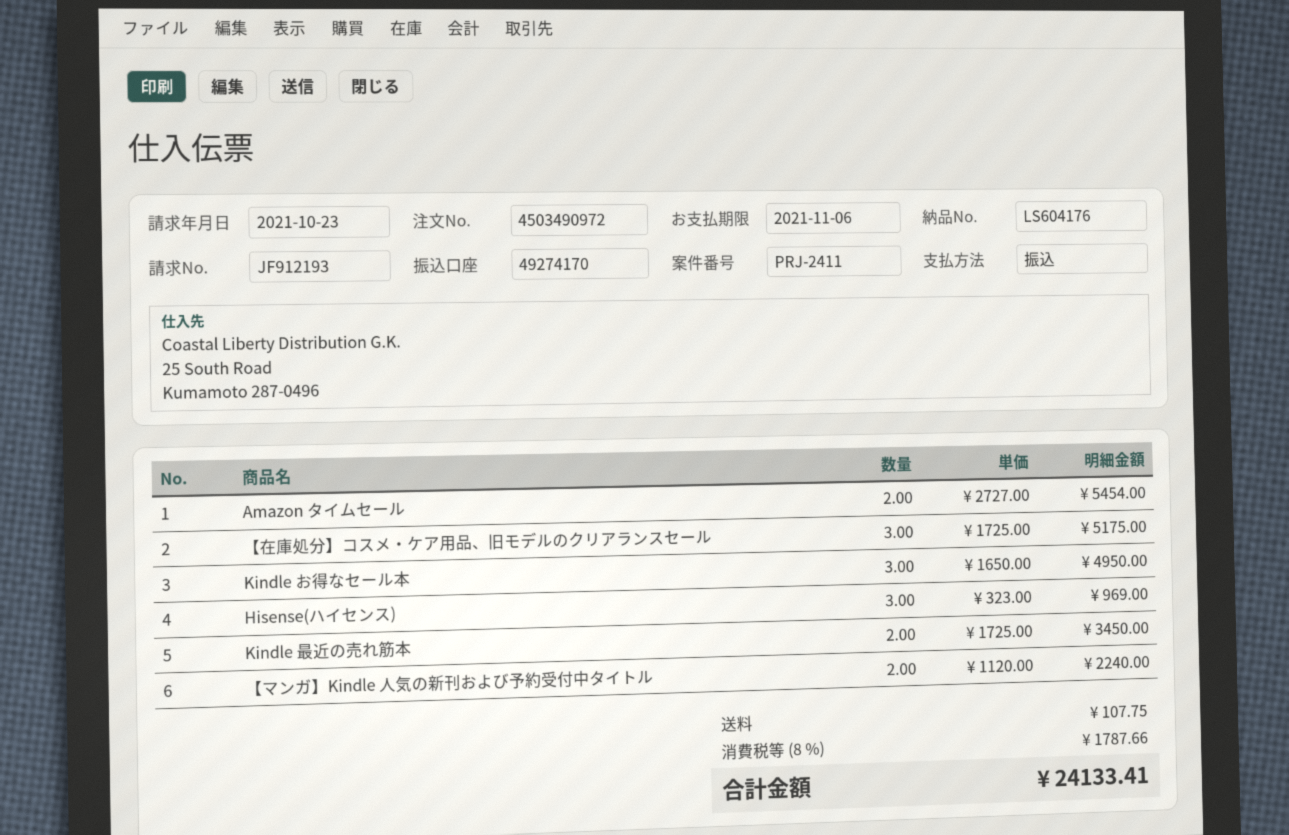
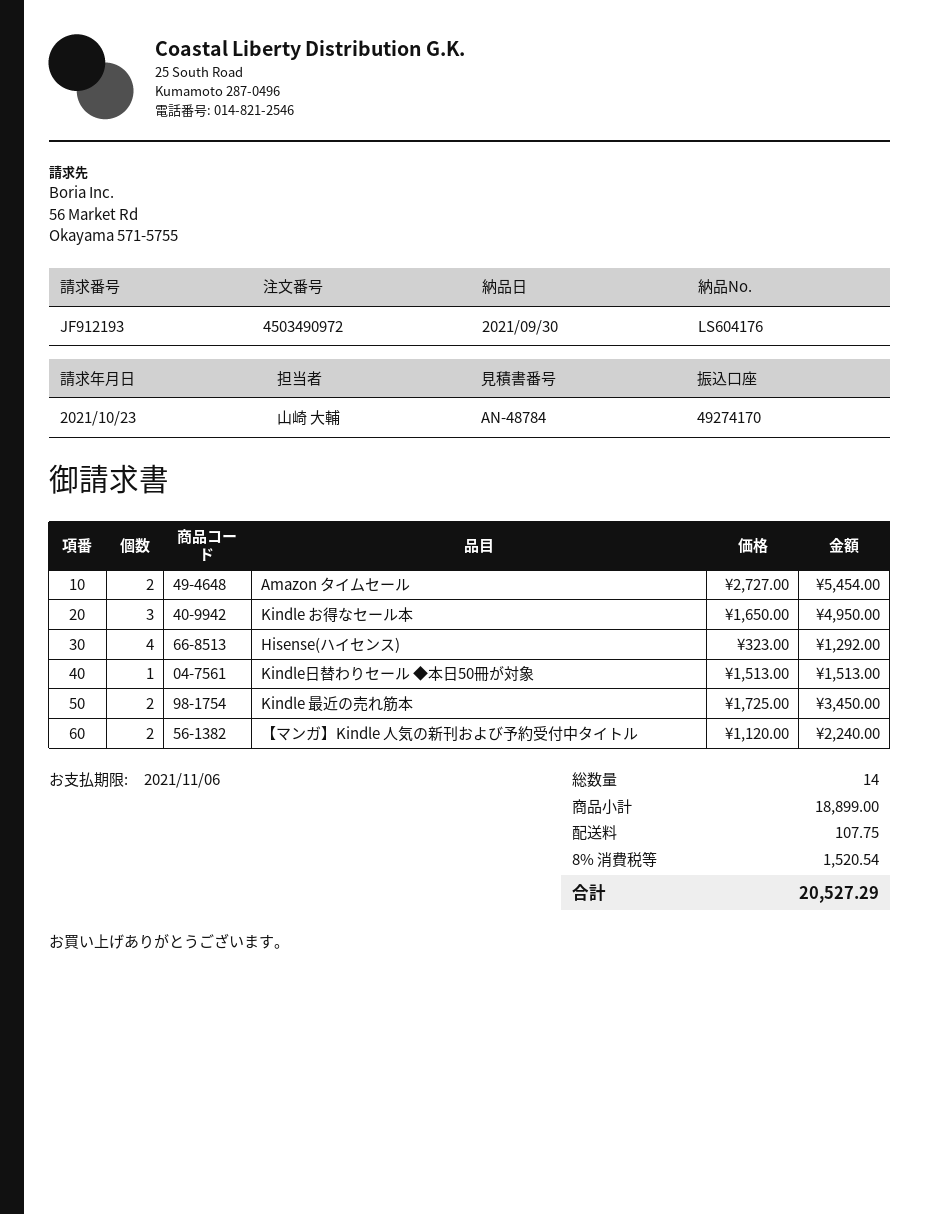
【在庫処分】コスメ・ケア用品、旧モデルのクリアランスセール: 3 x 1725.00 = 5175.00 -> none
Hisense(ハイセンス): 3 x 323.00 = 969.00 -> 4 x 323.00 = 1292.00
Kindle日替わりセール ◆本日50冊が対象: none -> 1 x 1513.00 = 1513.00
tax: 8% = 1787.66 -> 8% = 1520.54
total: 24133.41 -> 20527.29

